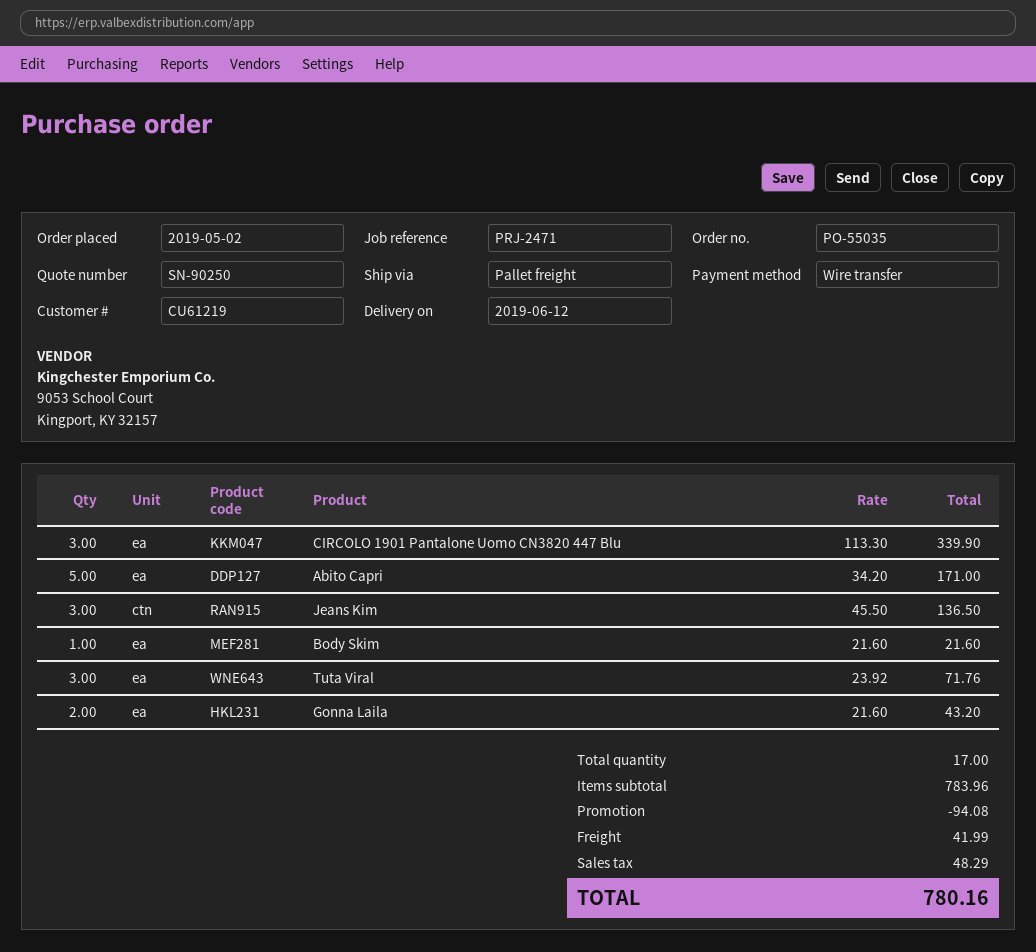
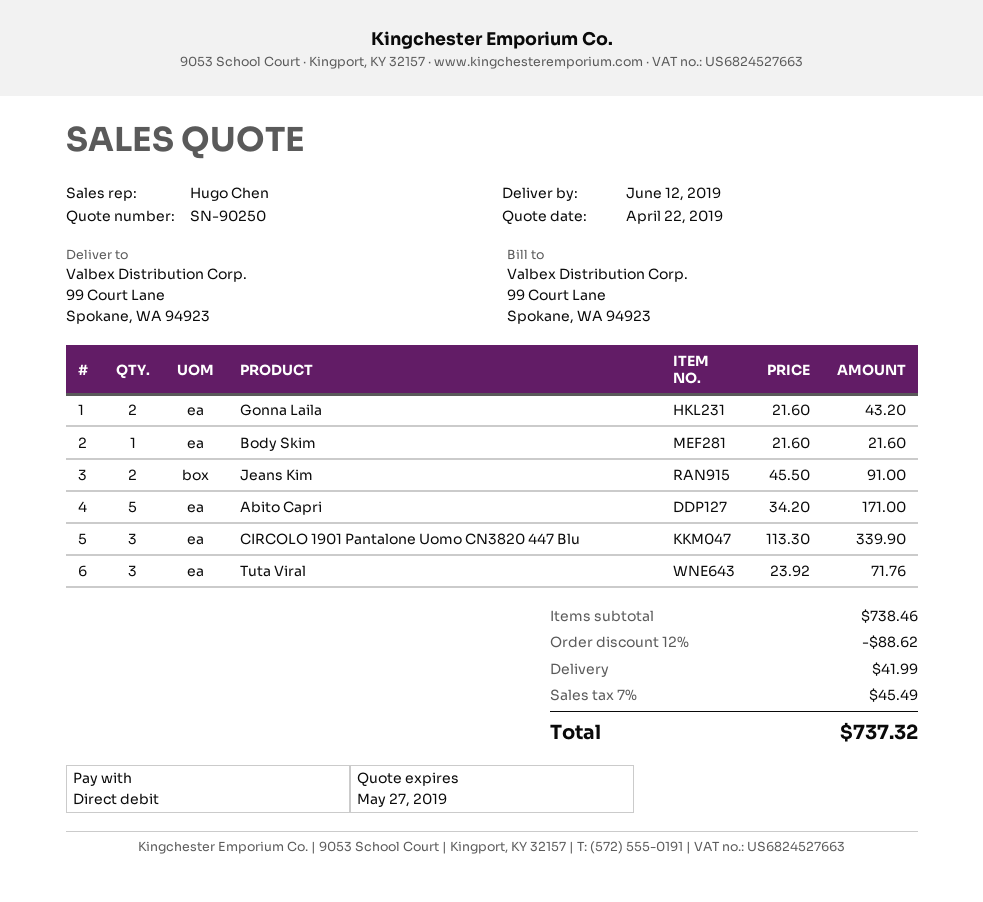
payment method: bank transfer -> direct debit
Jeans Kim: 3 x 45.50 = 136.50 -> 2 x 45.50 = 91.00
subtotal: 783.96 -> 738.46
discount: 94.08 -> 88.62
tax: 48.29 -> 45.49
total: 780.16 -> 737.32

